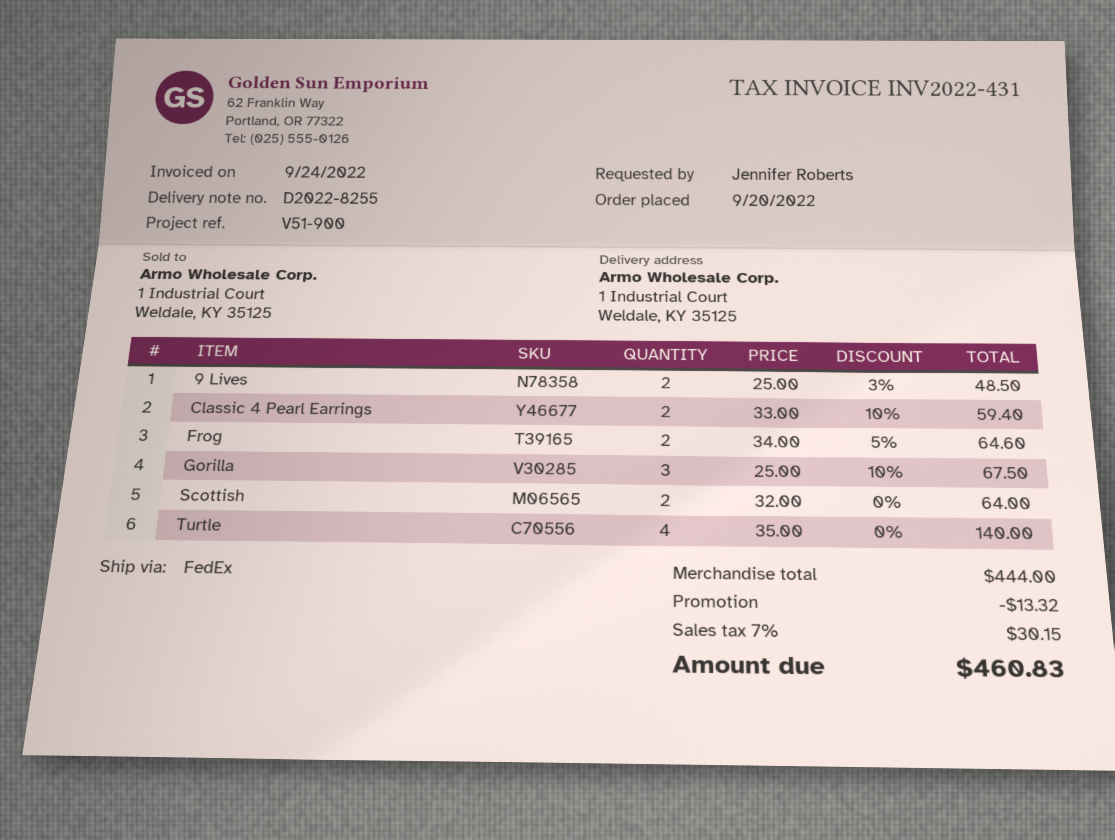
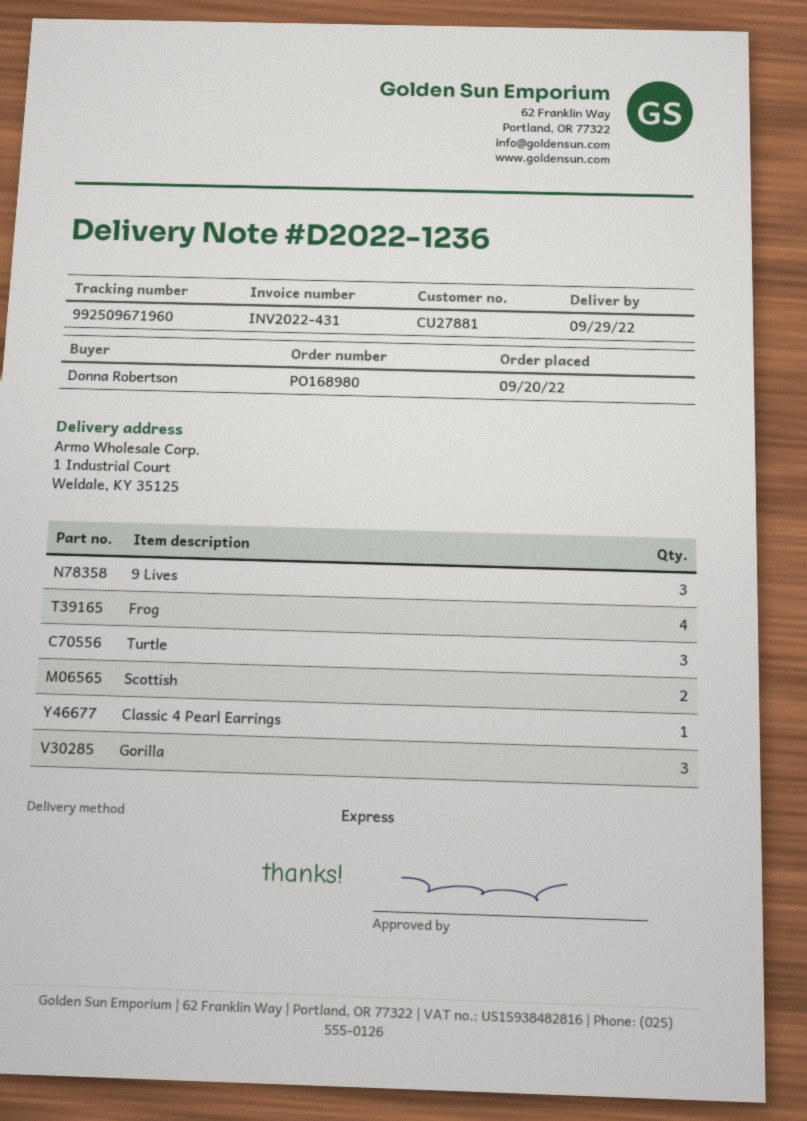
delivery note number: D2022-8255 -> D2022-1236
ordered by: Jennifer Roberts -> Donna Robertson
shipping method: FedEx -> express
9 Lives: 2 -> 3
Classic 4 Pearl Earrings: 2 -> 1
Frog: 2 -> 4
Turtle: 4 -> 3

